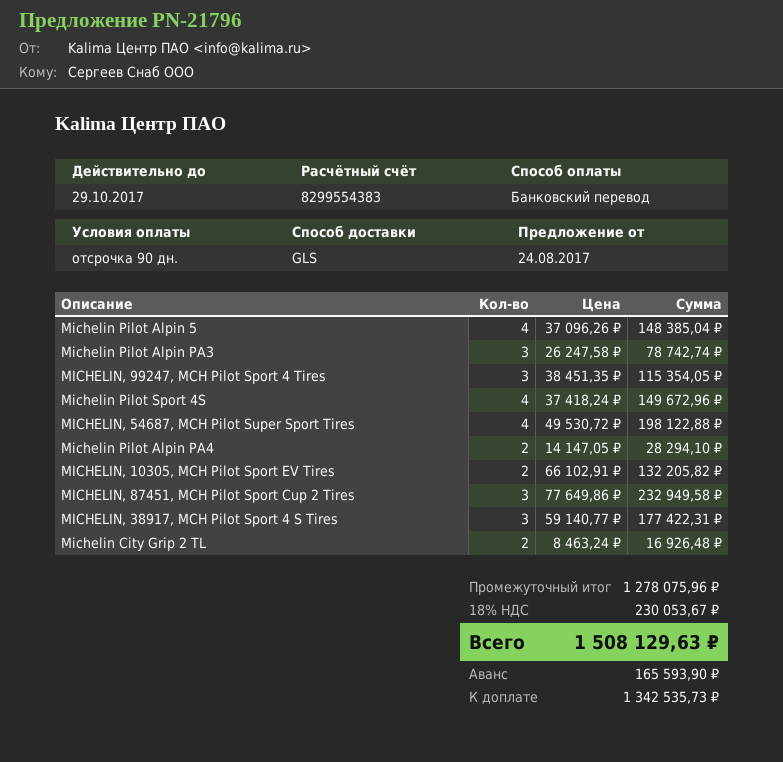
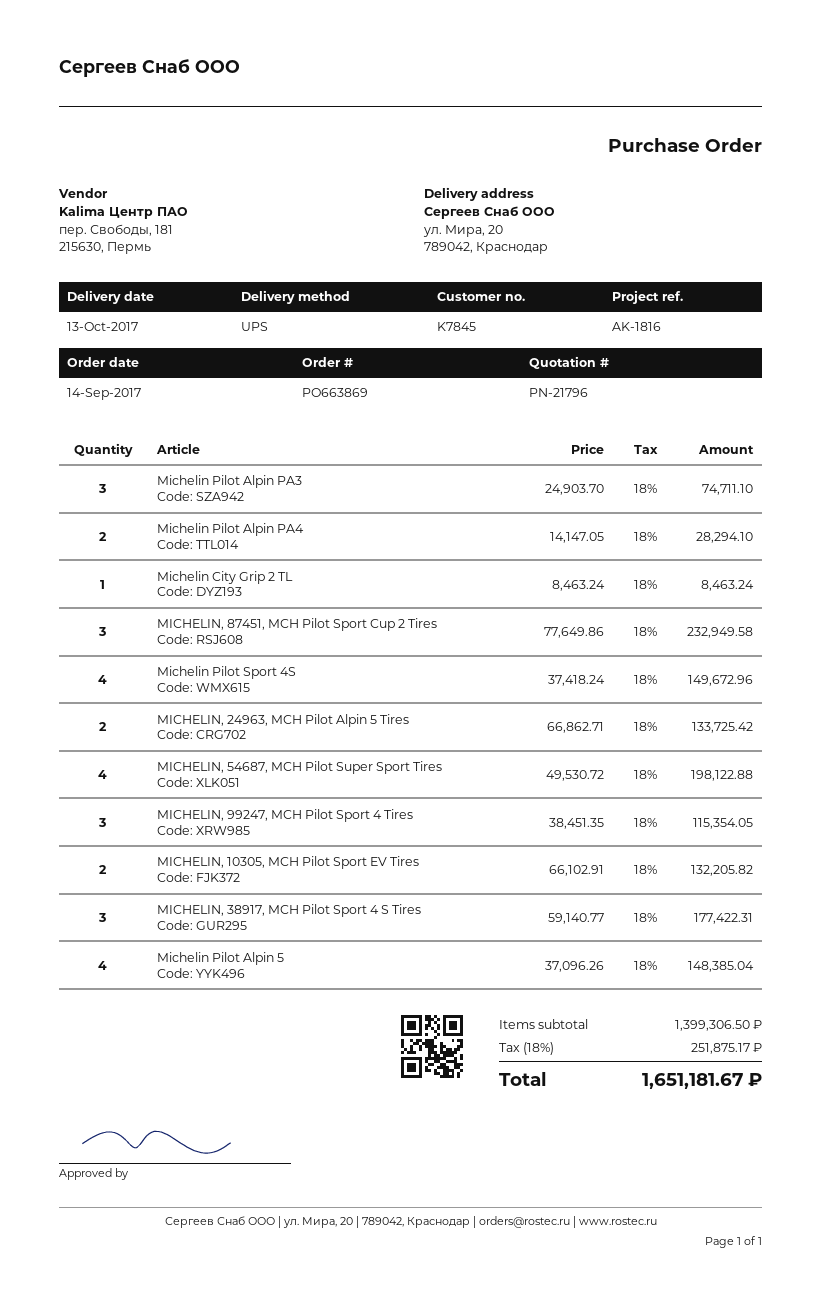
shipping method: GLS -> UPS
Michelin Pilot Alpin PA3: 3 x 26247.58 = 78742.74 -> 3 x 24903.70 = 74711.10
Michelin City Grip 2 TL: 2 x 8463.24 = 16926.48 -> 1 x 8463.24 = 8463.24
MICHELIN, 24963, MCH Pilot Alpin 5 Tires: none -> 2 x 66862.71 = 133725.42
subtotal: 1278075.96 -> 1399306.50
tax: 18% = 230053.67 -> 18% = 251875.17
total: 1508129.63 -> 1651181.67

